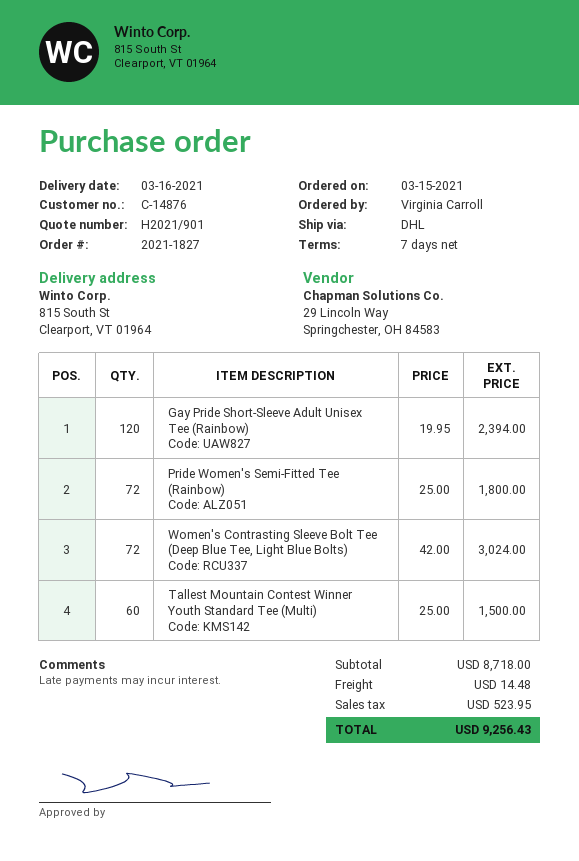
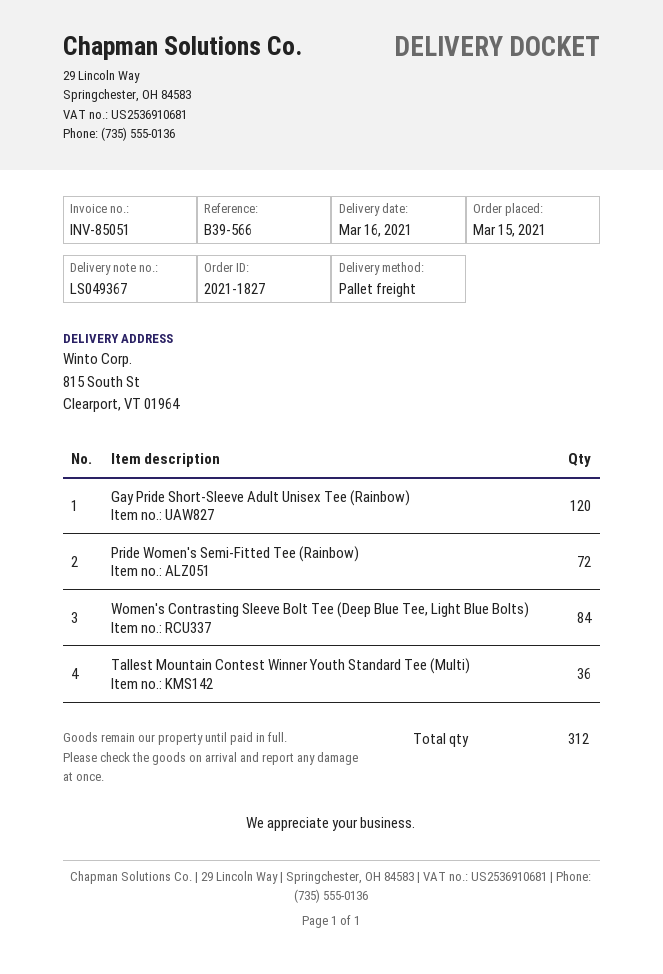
shipping method: DHL -> pallet freight
Women's Contrasting Sleeve Bolt Tee (Deep Blue Tee, Light Blue Bolts): 72 -> 84
Tallest Mountain Contest Winner Youth Standard Tee (Multi): 60 -> 36

